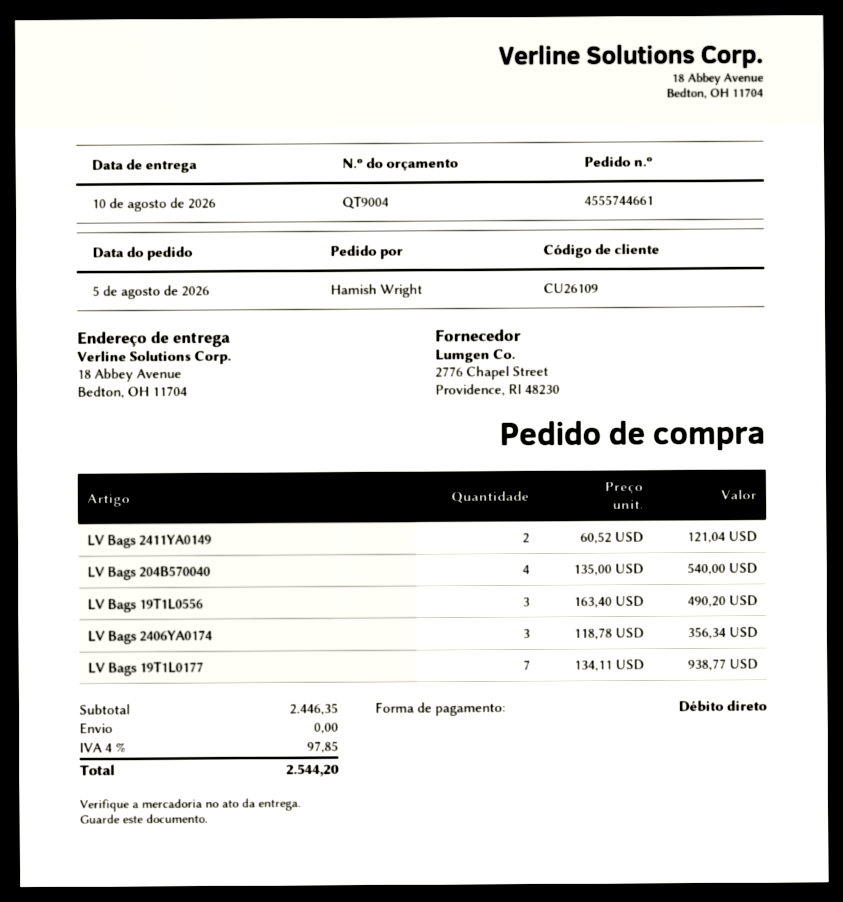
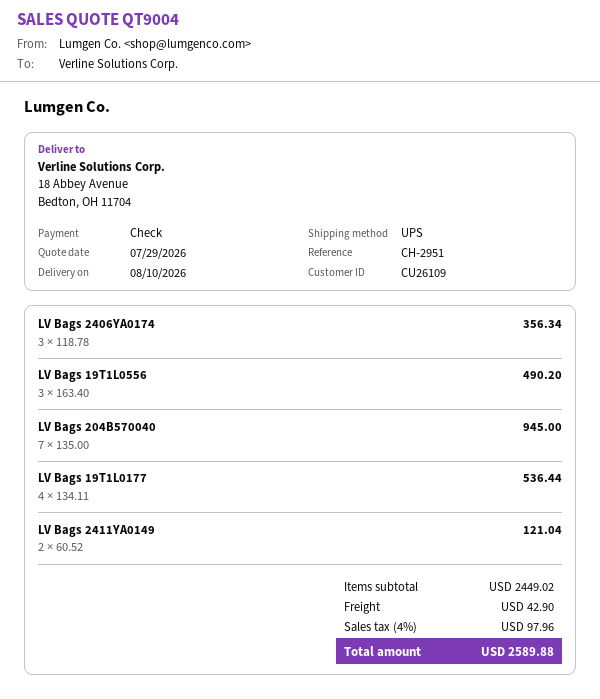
payment method: direct debit -> cheque
LV Bags 204B570040: 4 x 135.00 = 540.00 -> 7 x 135.00 = 945.00
LV Bags 19T1L0177: 7 x 134.11 = 938.77 -> 4 x 134.11 = 536.44
subtotal: 2446.35 -> 2449.02
shipping: 0.00 -> 42.90
tax: 4% = 97.85 -> 4% = 97.96
total: 2544.20 -> 2589.88

